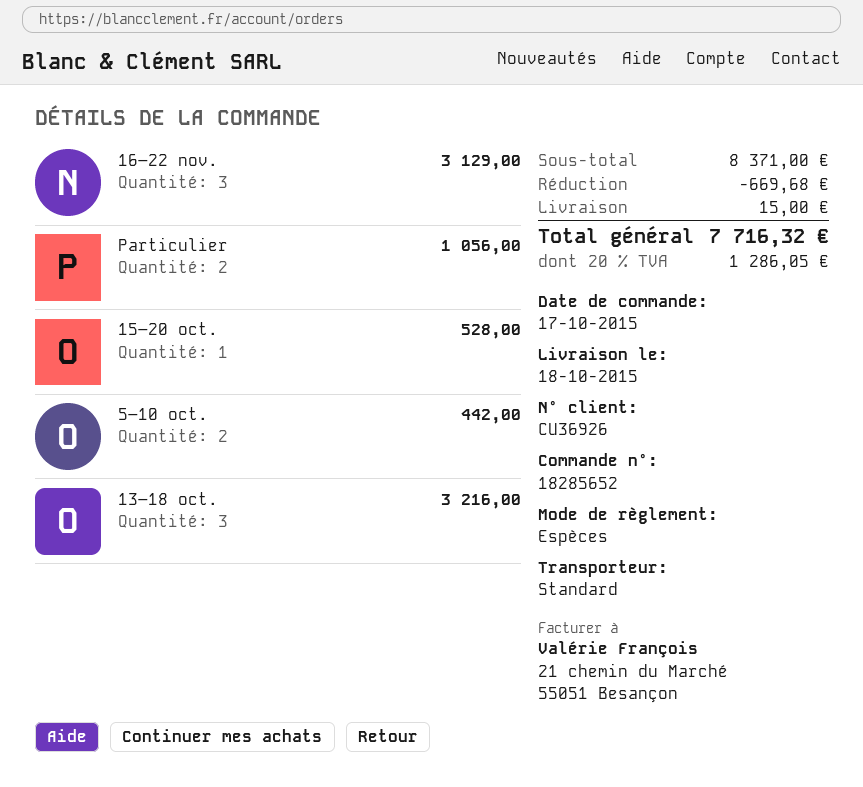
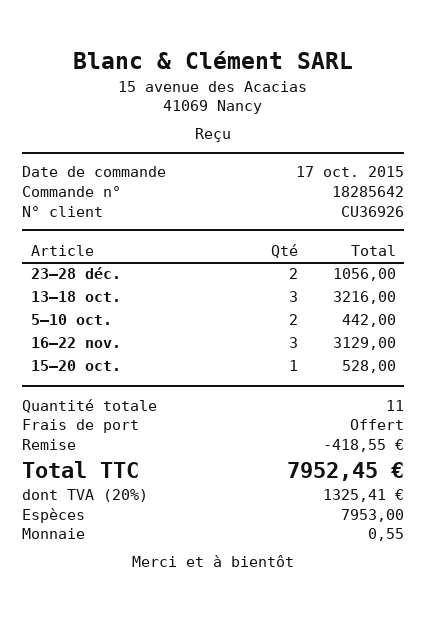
order number: 18285652 -> 18285642
Particulier: 2 for 1056.00 -> none
23–28 déc.: none -> 2 for 1056.00
discount: 669.68 -> 418.55
shipping: 15.00 -> 0.00
tax: 20% = 1286.05 -> 20% = 1325.41
total: 7716.32 -> 7952.45

